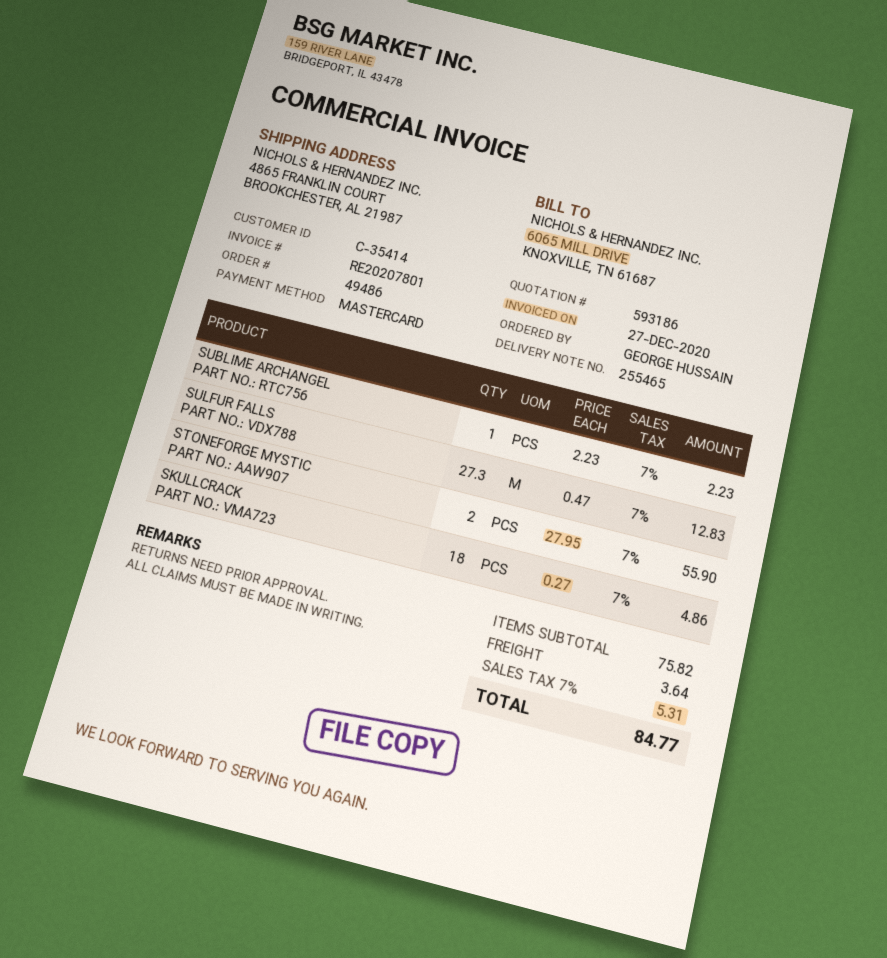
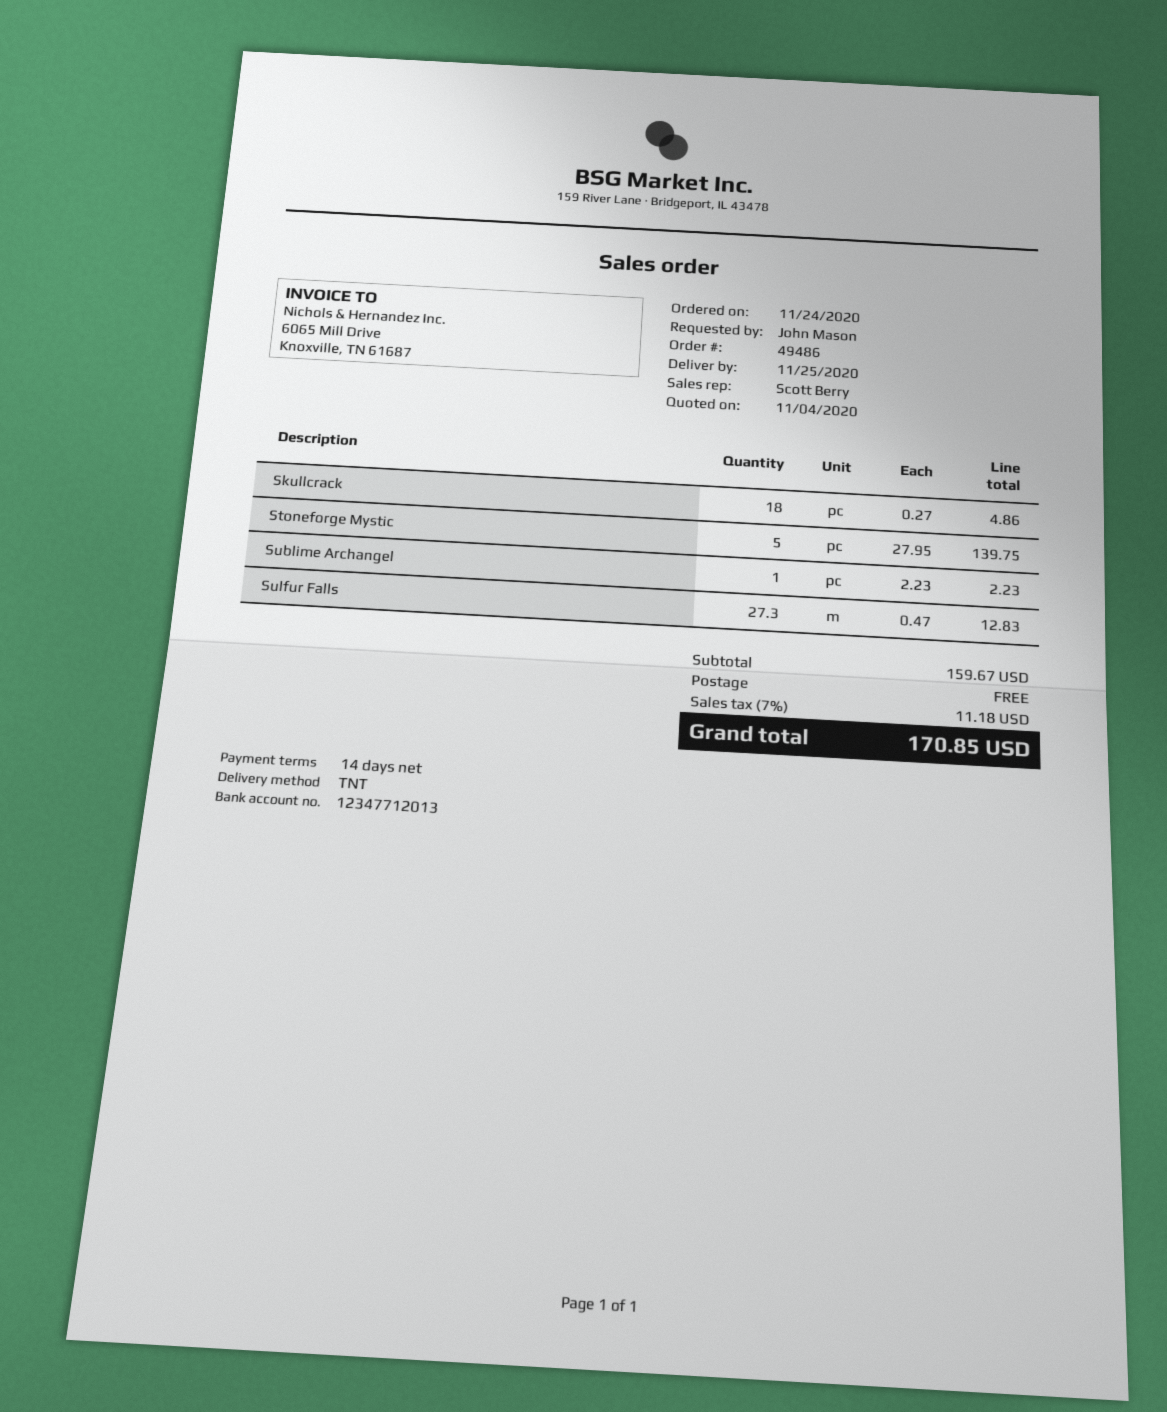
ordered by: GEORGE HUSSAIN -> John Mason
STONEFORGE MYSTIC: 2 x 27.95 = 55.90 -> 5 x 27.95 = 139.75
subtotal: 75.82 -> 159.67
shipping: 3.64 -> 0.00
tax: 7% = 5.31 -> 7% = 11.18
total: 84.77 -> 170.85

